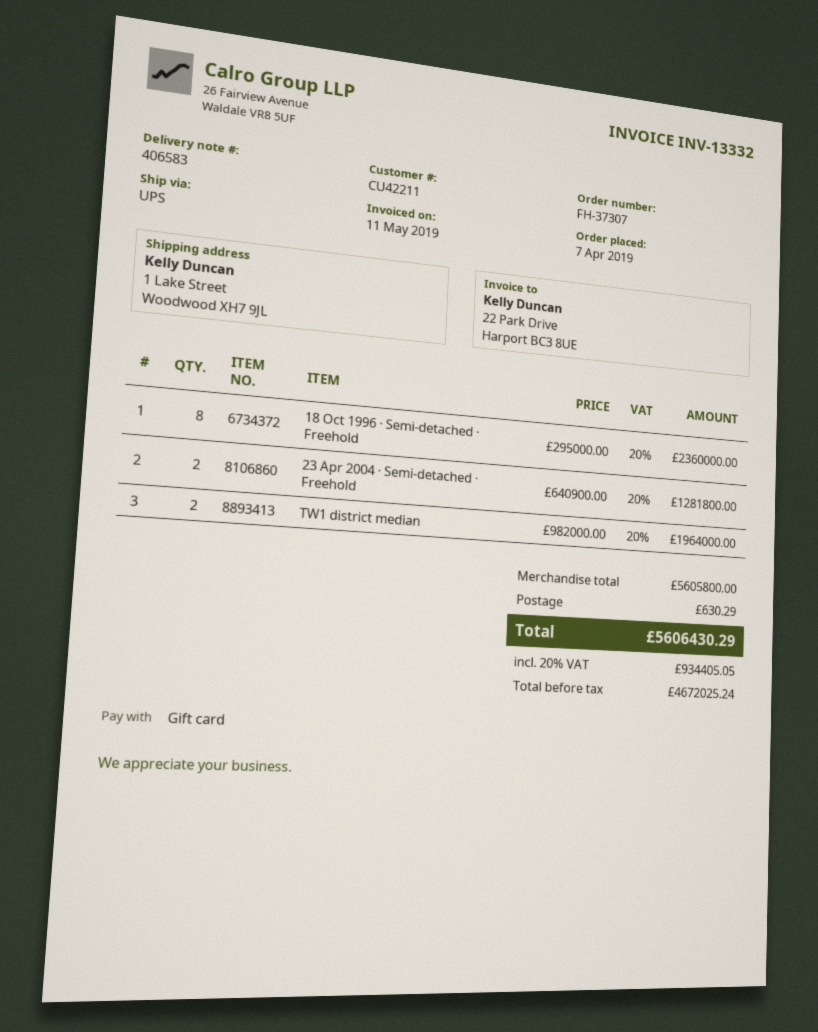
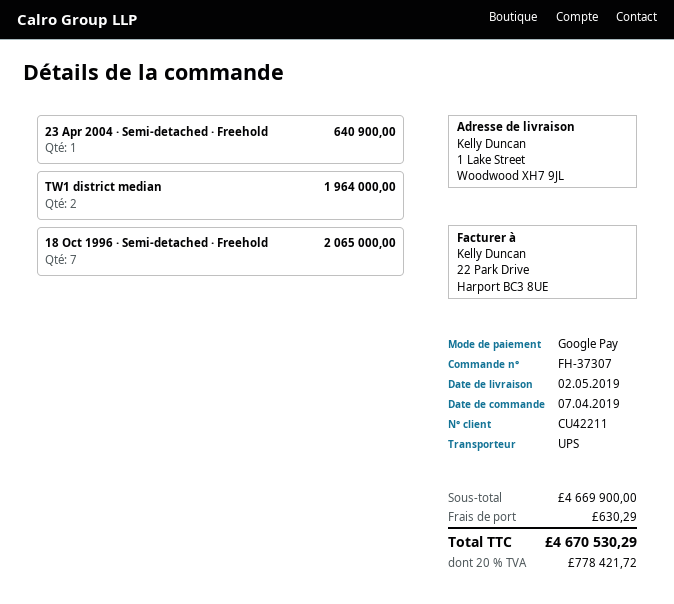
payment method: gift card -> Google Pay
18 Oct 1996 · Semi-detached · Freehold: 8 for 2360000.00 -> 7 for 2065000.00
23 Apr 2004 · Semi-detached · Freehold: 2 for 1281800.00 -> 1 for 640900.00
subtotal: 5605800.00 -> 4669900.00
tax: 20% = 934405.05 -> 20% = 778421.72
total: 5606430.29 -> 4670530.29

